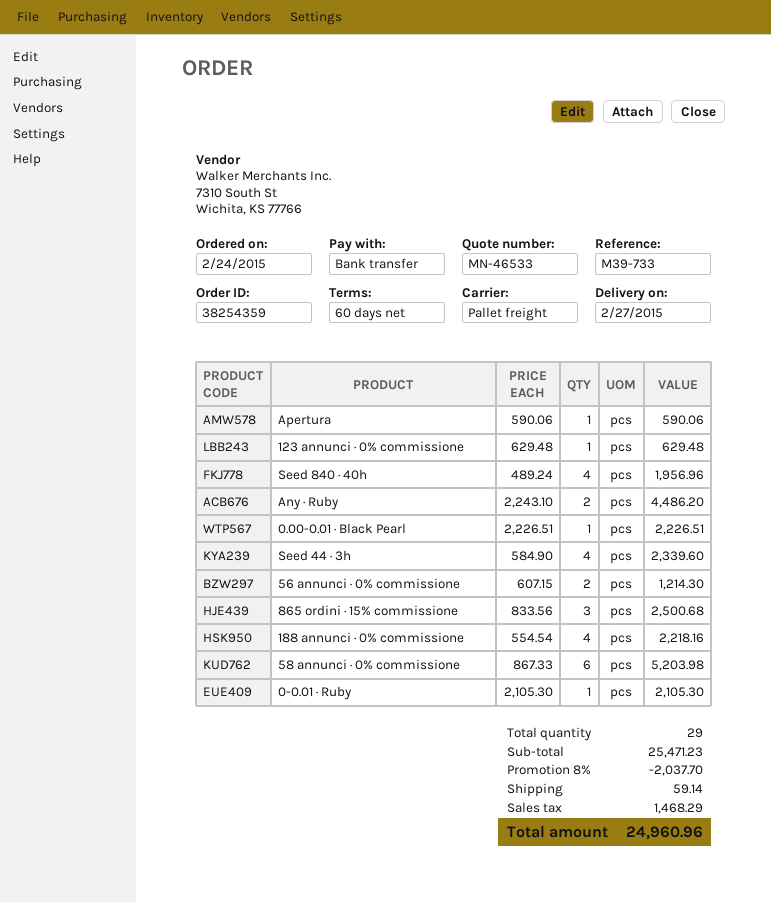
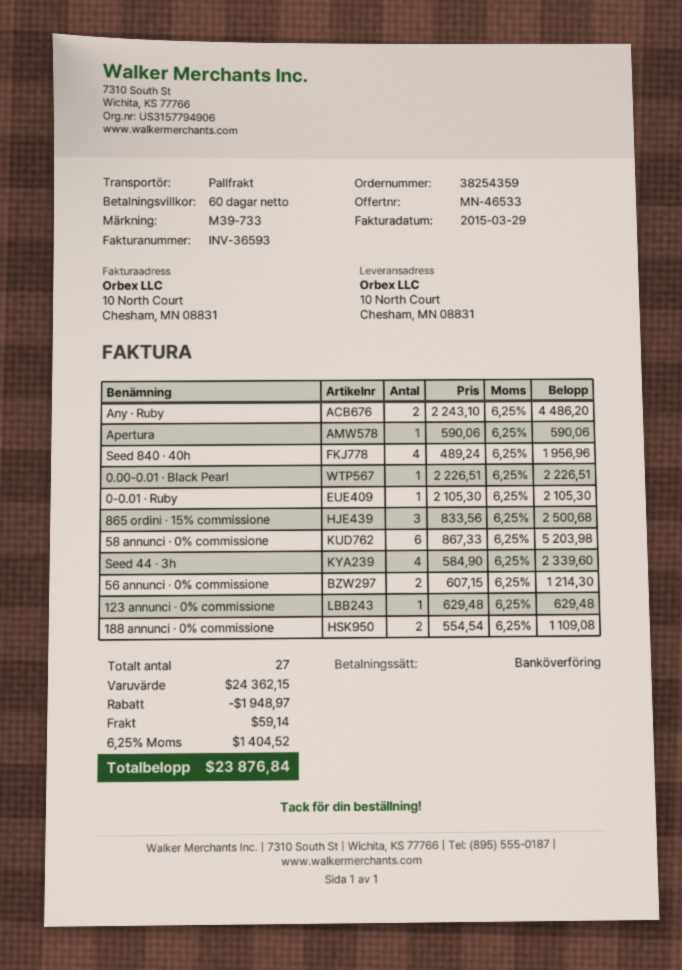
188 annunci · 0% commissione: 4 x 554.54 = 2218.16 -> 2 x 554.54 = 1109.08
total quantity: 29 -> 27
subtotal: 25471.23 -> 24362.15
discount: 2037.70 -> 1948.97
tax: 1468.29 -> 1404.52
total: 24960.96 -> 23876.84

